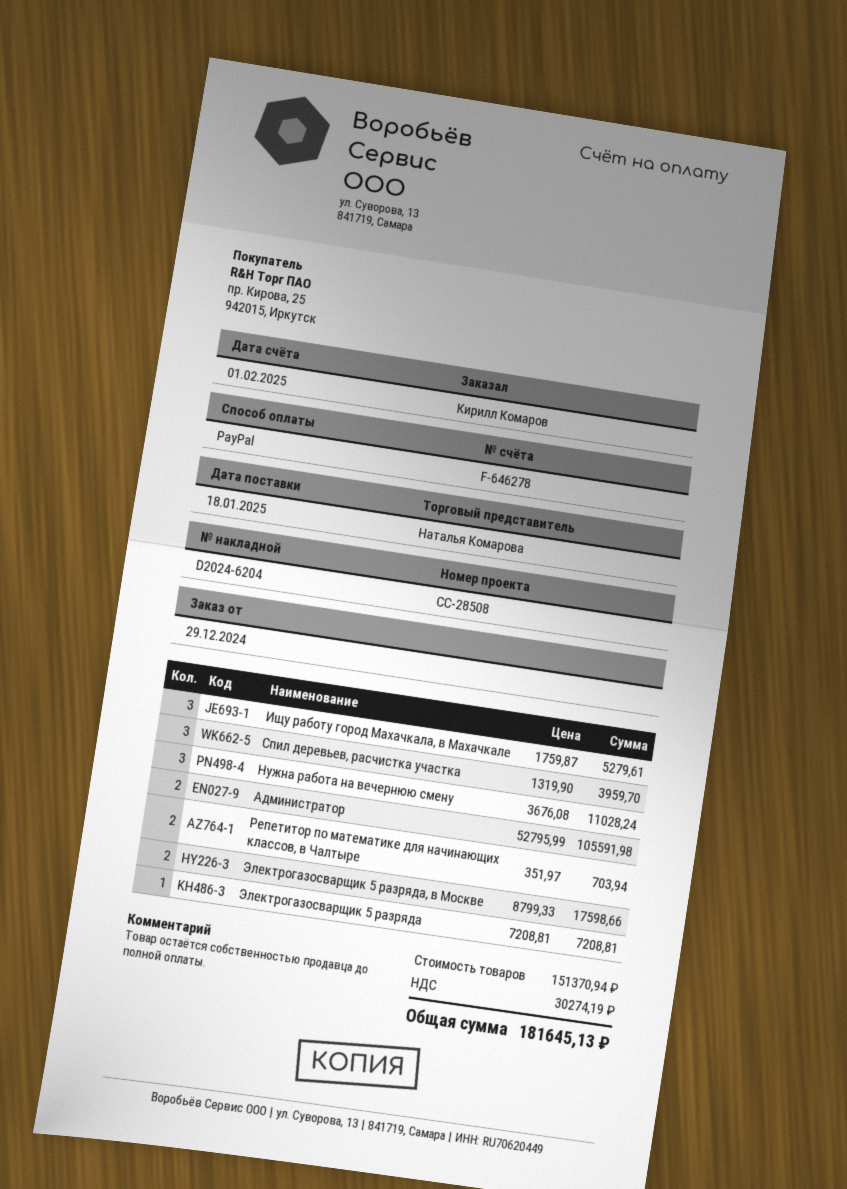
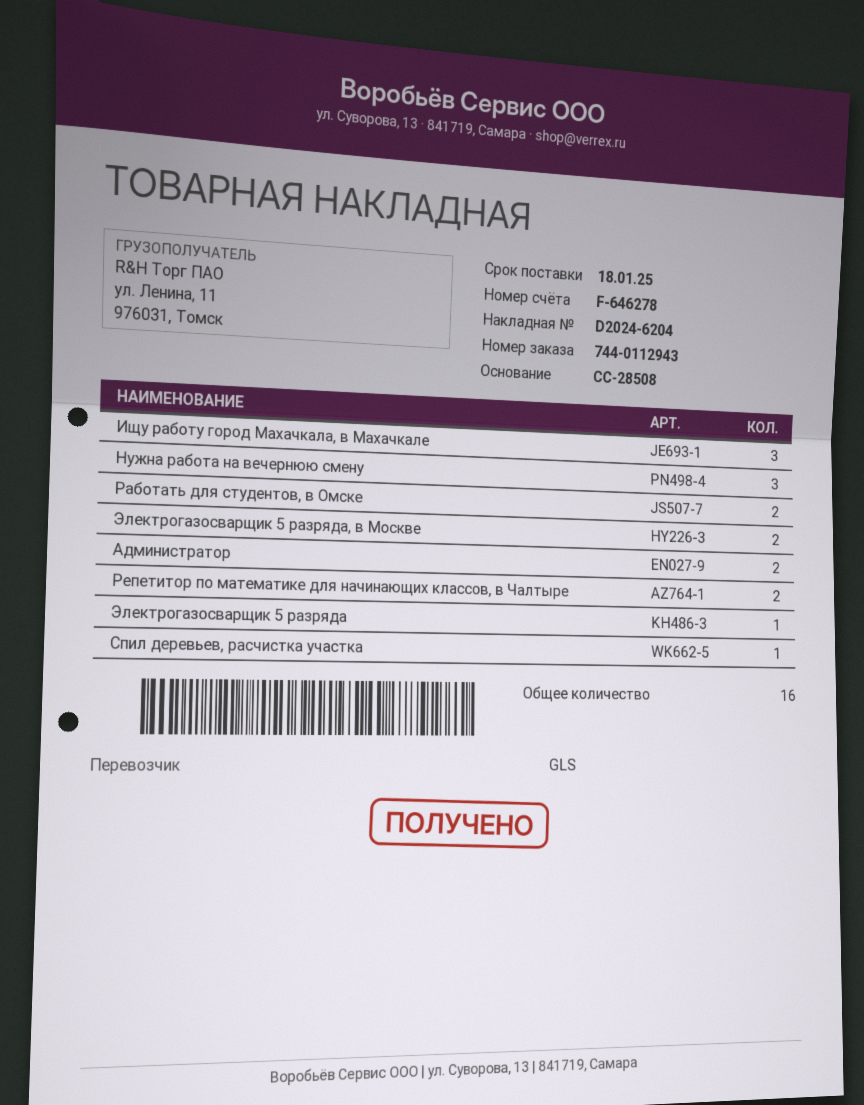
Спил деревьев, расчистка участка: 3 -> 1
Работать для студентов, в Омске: none -> 2

